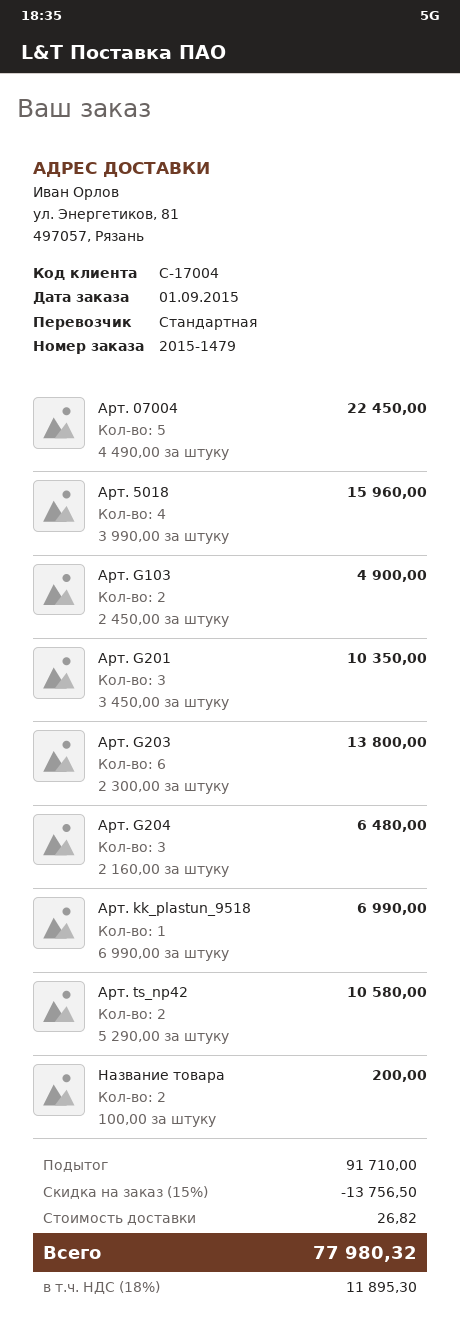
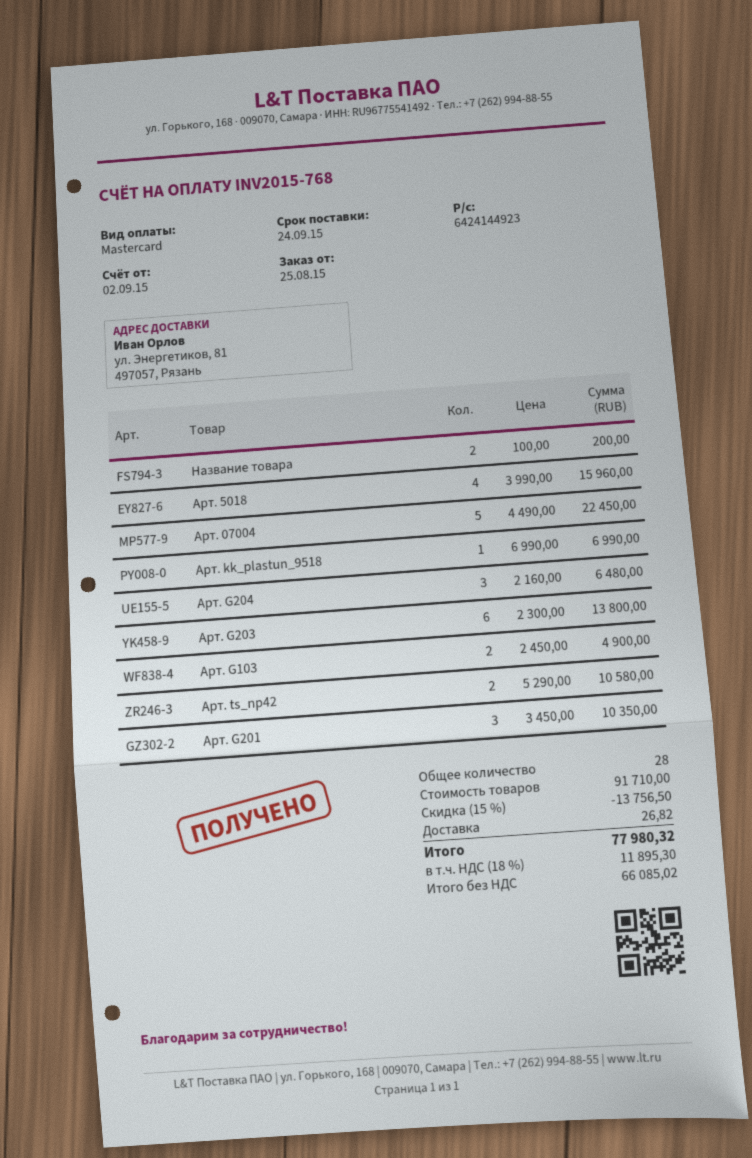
order date: 2015-09-01 -> 2015-08-25

